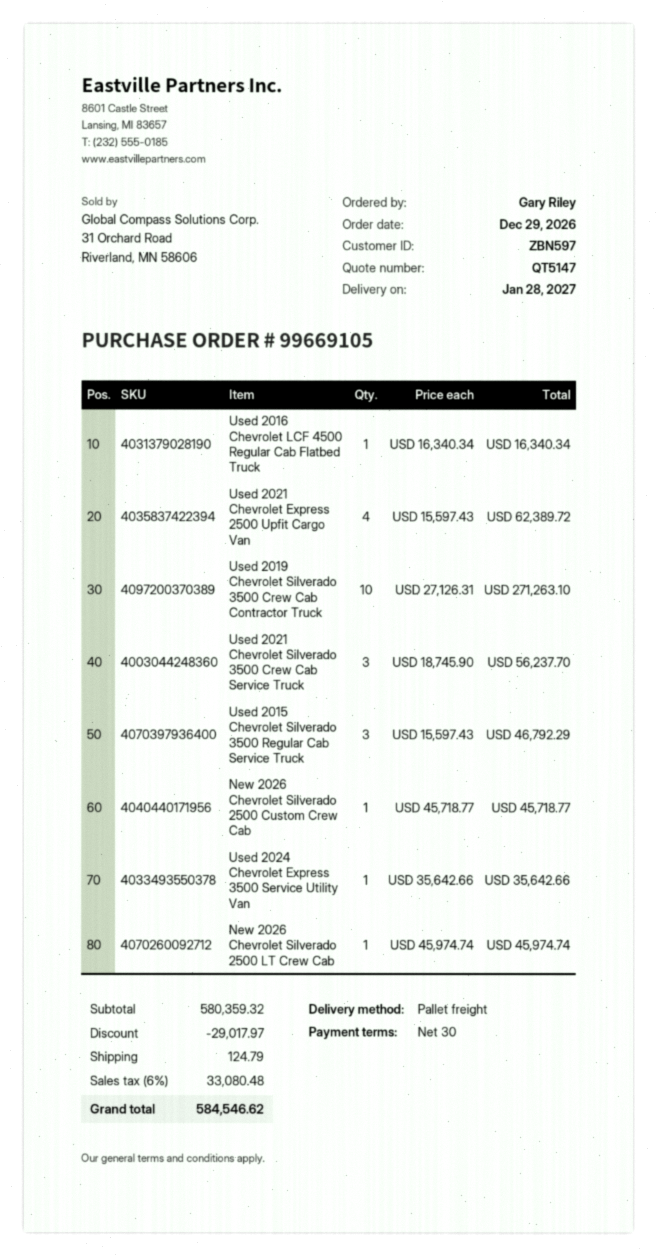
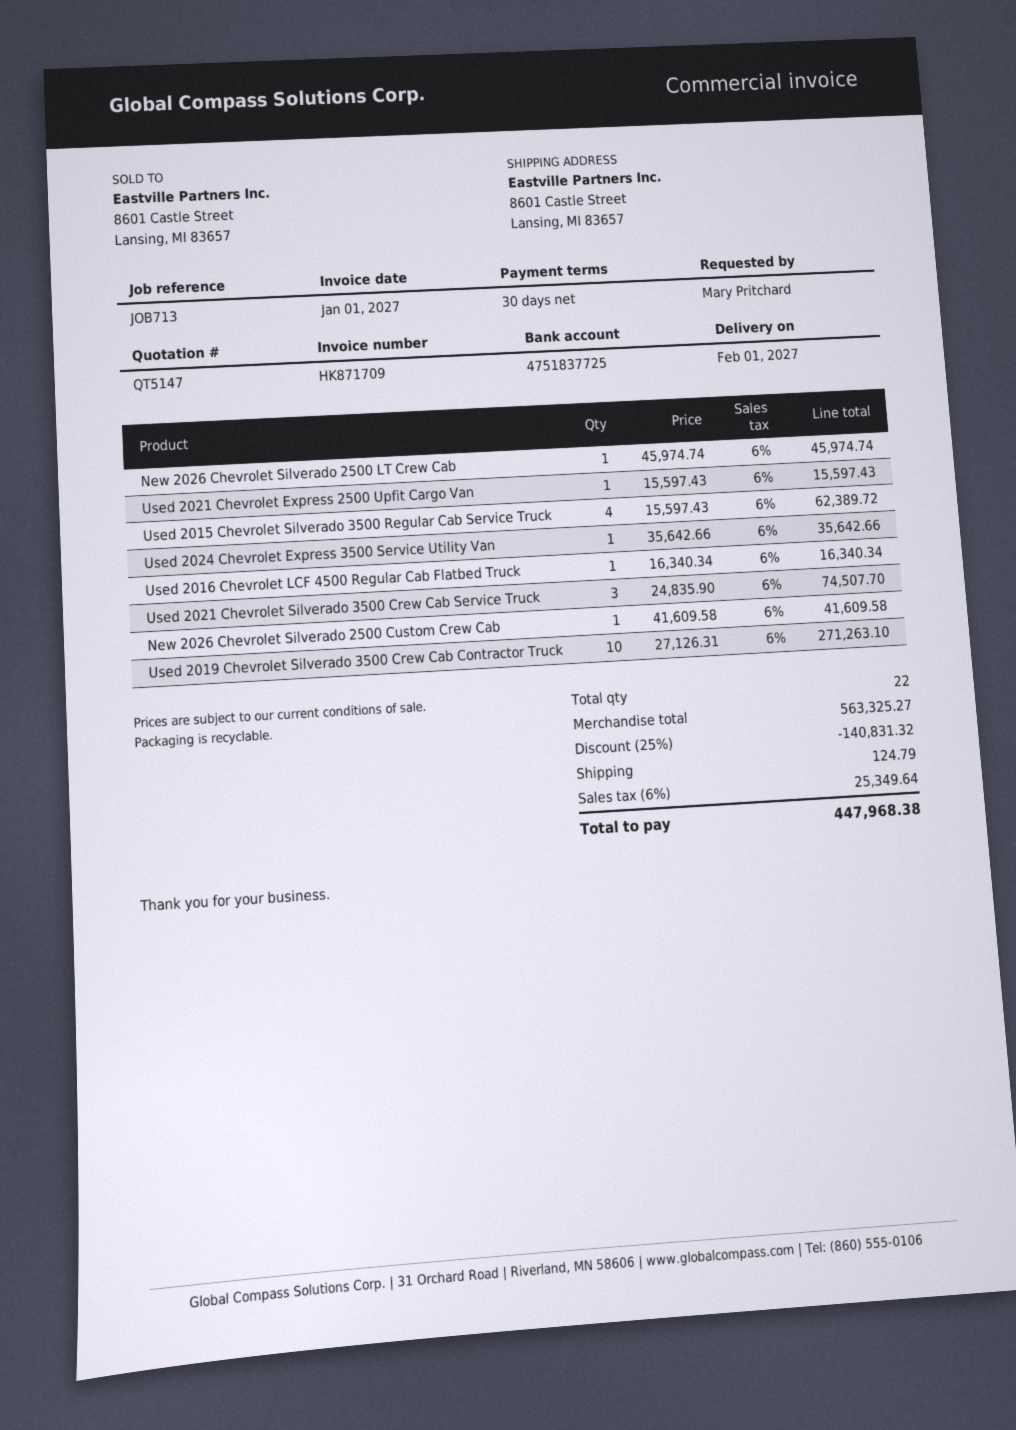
delivery date: 2027-01-28 -> 2027-02-01
ordered by: Gary Riley -> Mary Pritchard
Used 2021 Chevrolet Express 2500 Upfit Cargo Van: 4 x 15597.43 = 62389.72 -> 1 x 15597.43 = 15597.43
Used 2021 Chevrolet Silverado 3500 Crew Cab Service Truck: 3 x 18745.90 = 56237.70 -> 3 x 24835.90 = 74507.70
Used 2015 Chevrolet Silverado 3500 Regular Cab Service Truck: 3 x 15597.43 = 46792.29 -> 4 x 15597.43 = 62389.72
New 2026 Chevrolet Silverado 2500 Custom Crew Cab: 1 x 45718.77 = 45718.77 -> 1 x 41609.58 = 41609.58
subtotal: 580359.32 -> 563325.27
discount: 29017.97 -> 140831.32
tax: 6% = 33080.48 -> 6% = 25349.64
total: 584546.62 -> 447968.38

